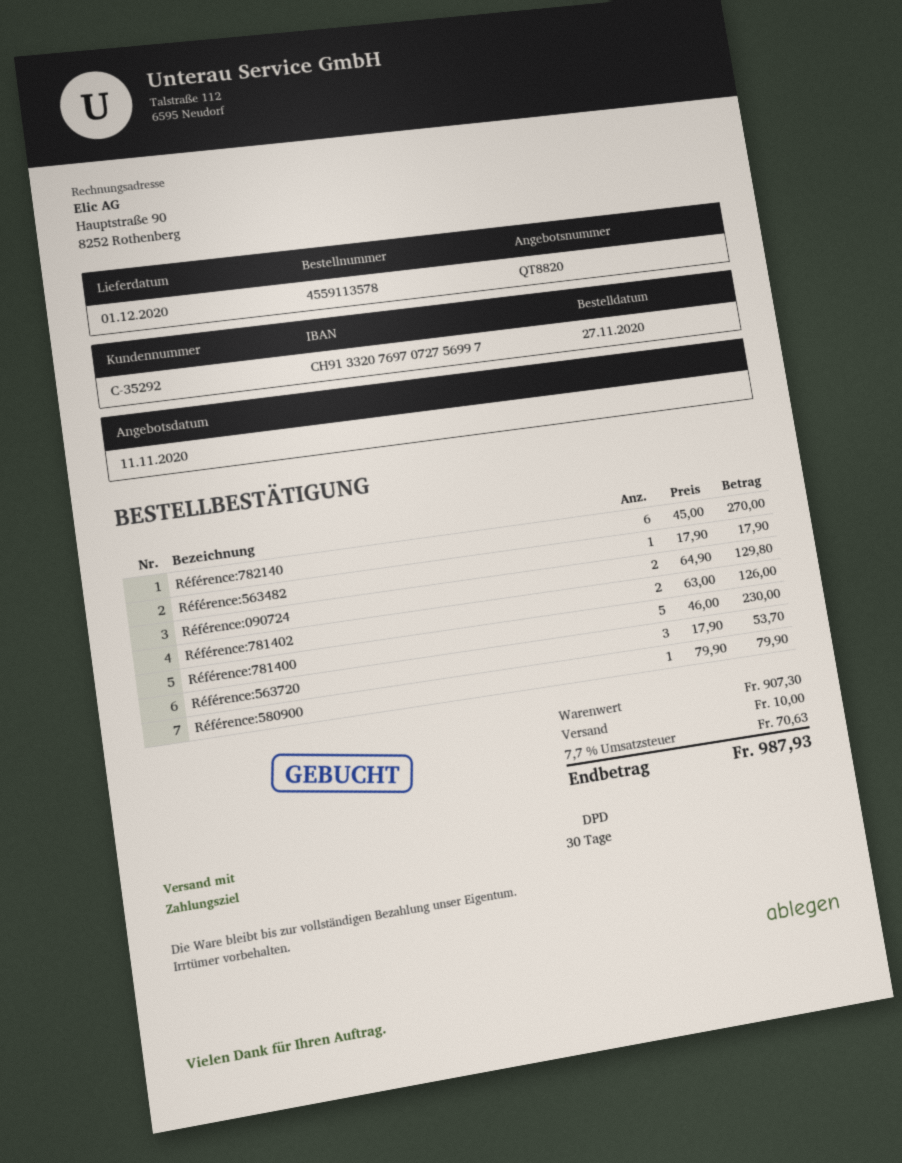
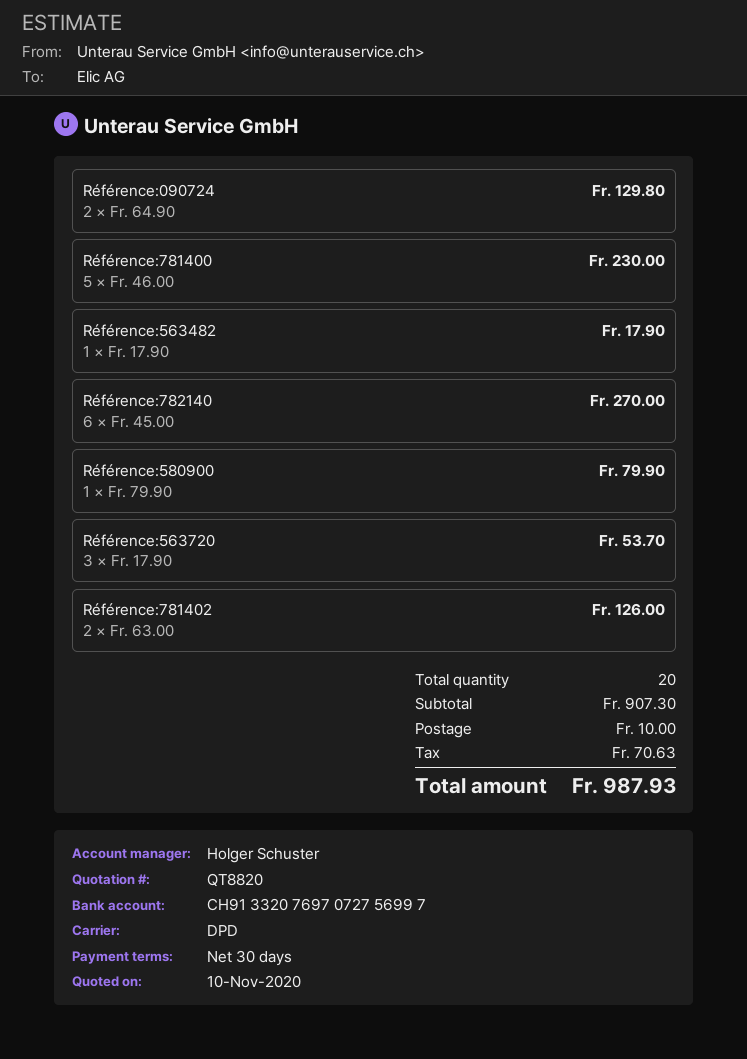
quote date: 2020-11-11 -> 2020-11-10

